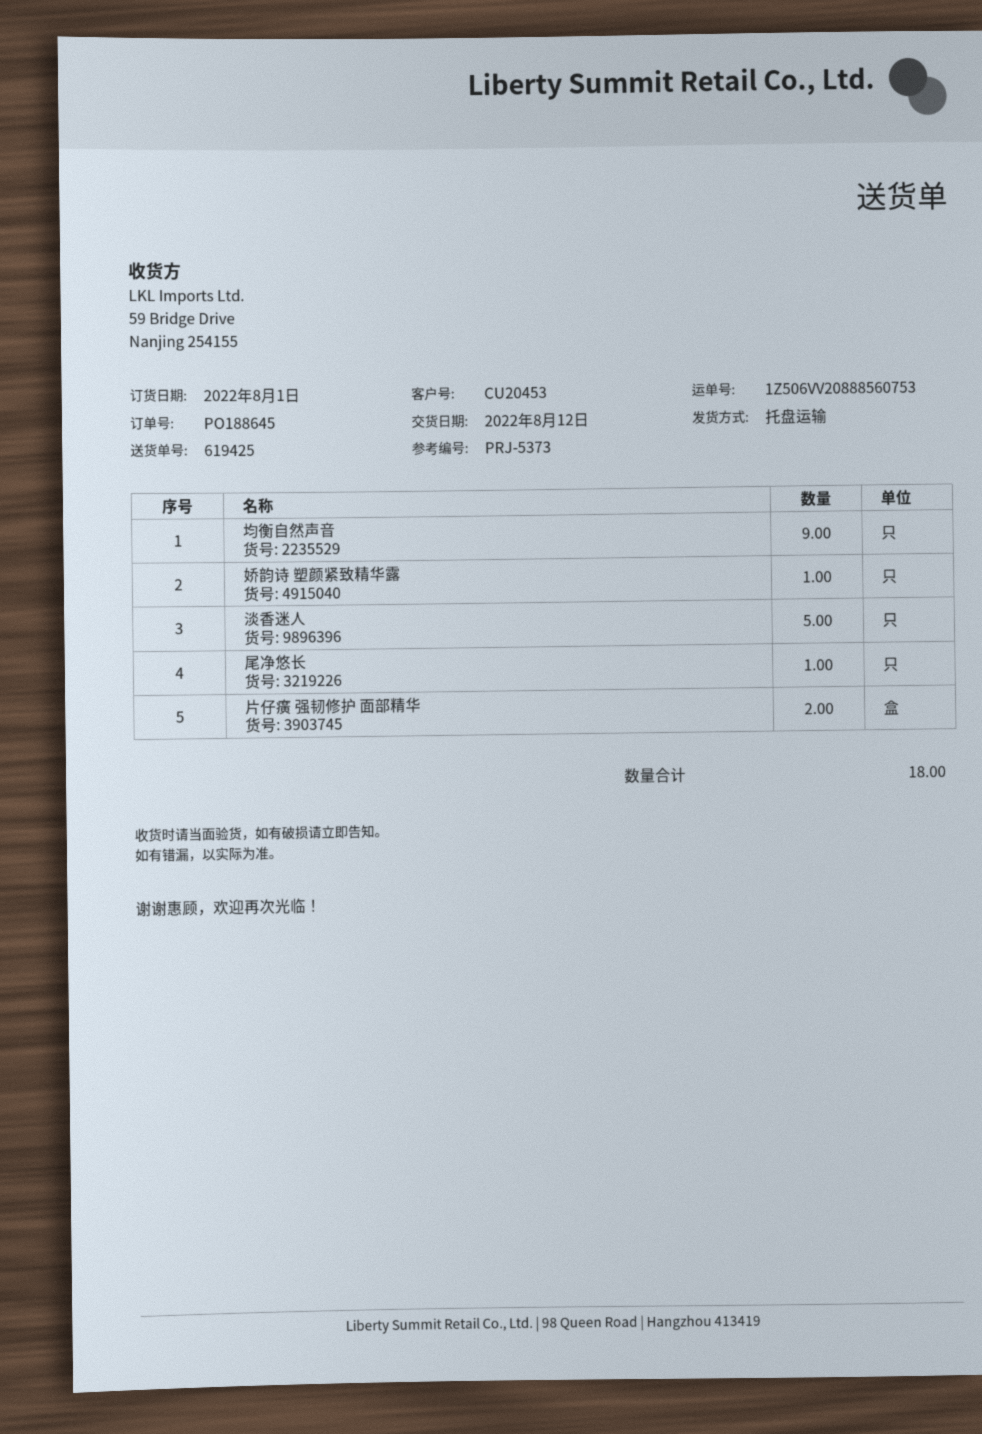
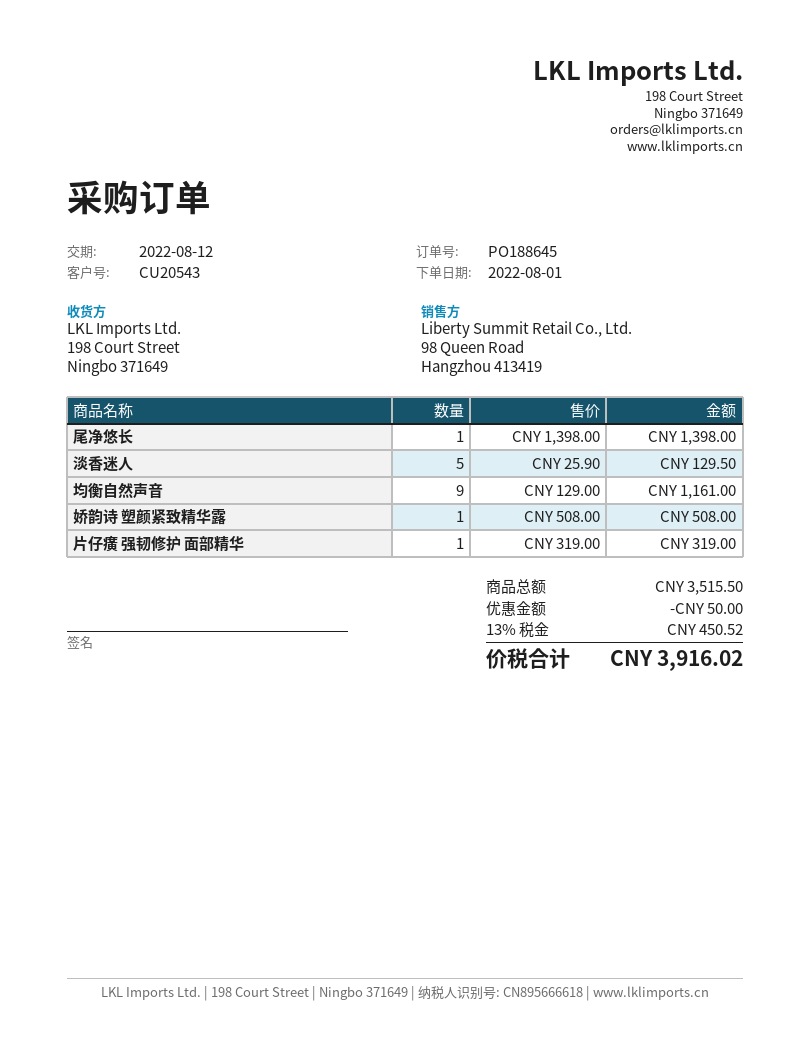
customer number: CU20453 -> CU20543
ship to: 59 Bridge Drive, Nanjing 254155 -> 198 Court Street, Ningbo 371649
片仔癀 强韧修护 面部精华: 2 -> 1

